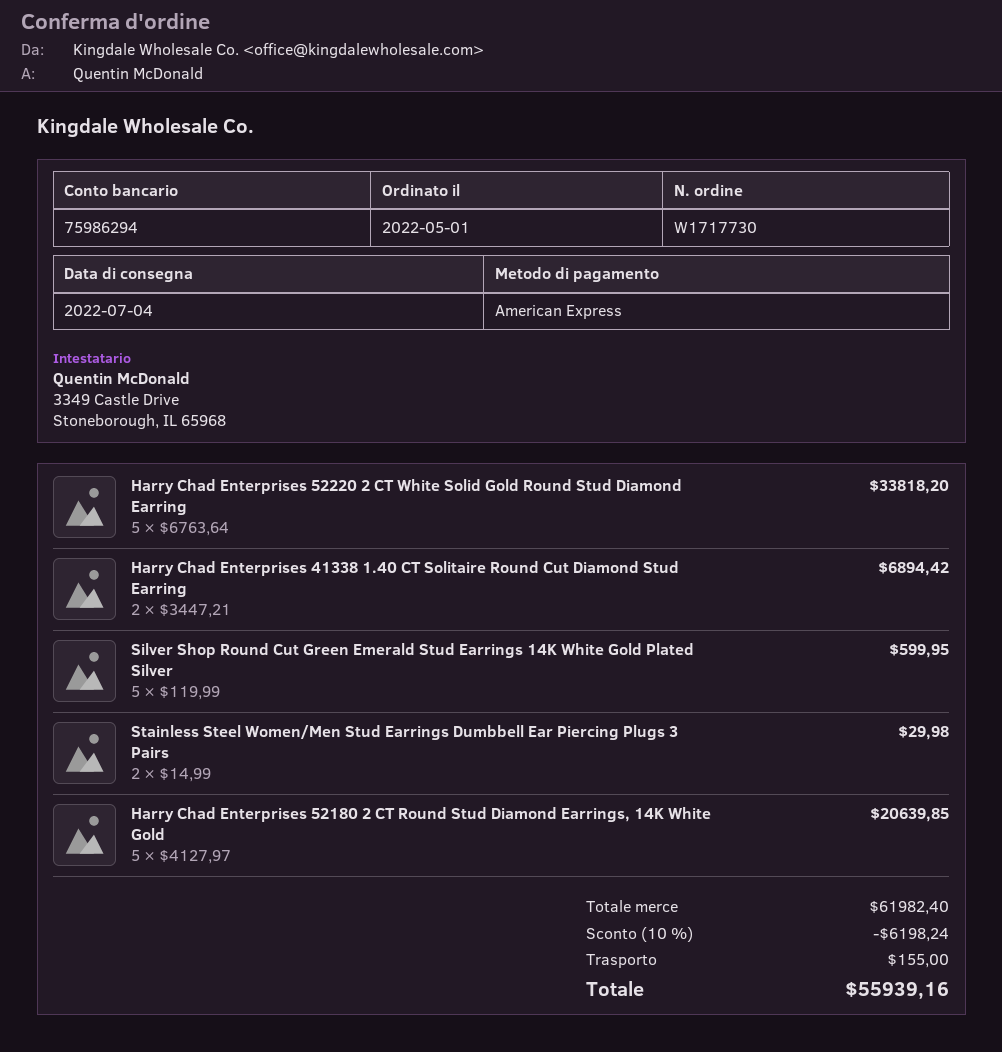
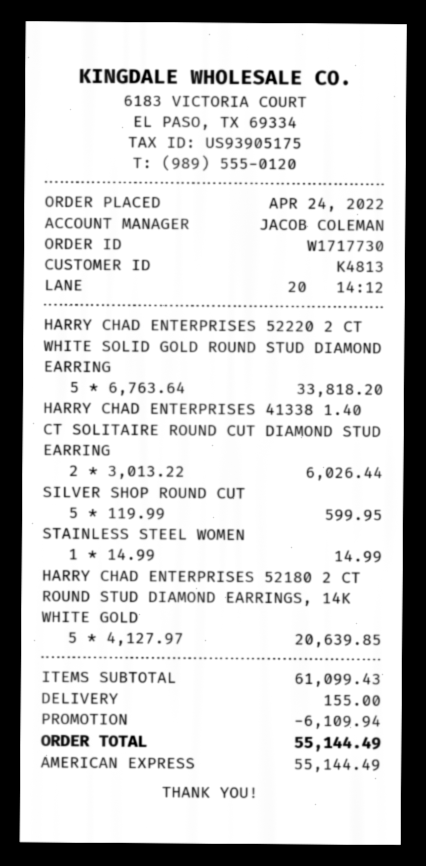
order date: 2022-05-01 -> 2022-04-24
Harry Chad Enterprises 41338 1.40 CT Solitaire Round Cut Diamond Stud Earring: 2 x 3447.21 = 6894.42 -> 2 x 3013.22 = 6026.44
Stainless Steel Women/Men Stud Earrings Dumbbell Ear Piercing Plugs 3 Pairs: 2 x 14.99 = 29.98 -> 1 x 14.99 = 14.99
subtotal: 61982.40 -> 61099.43
discount: 6198.24 -> 6109.94
total: 55939.16 -> 55144.49

